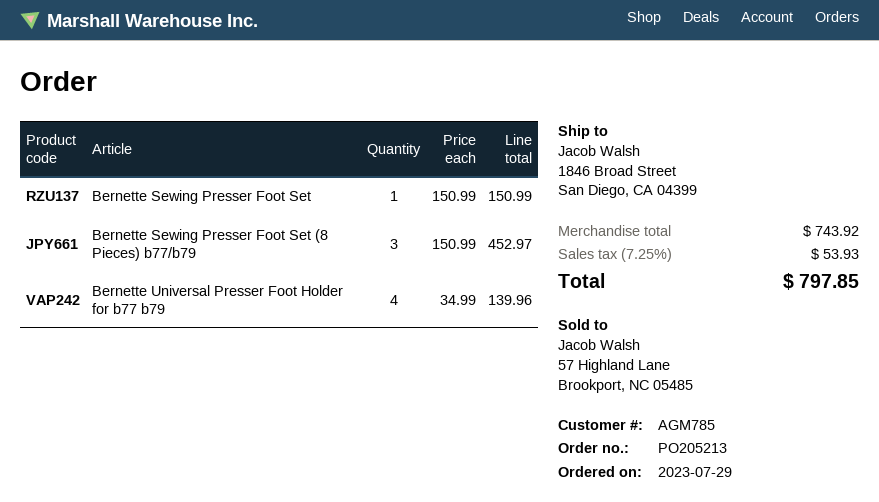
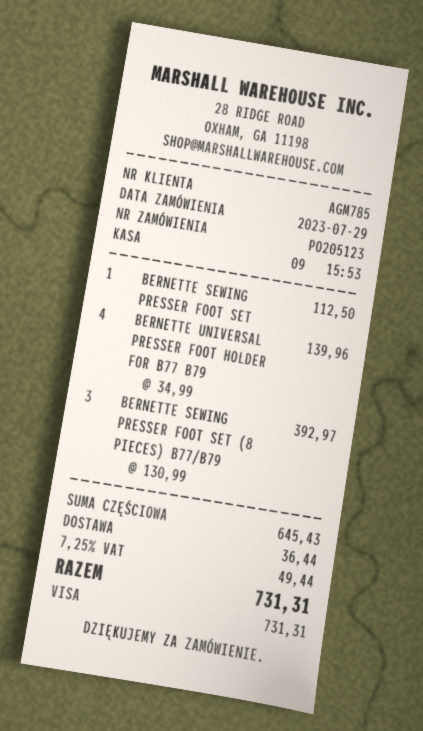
order number: PO205213 -> PO205123
Bernette Sewing Presser Foot Set: 1 x 150.99 = 150.99 -> 1 x 112.50 = 112.50
Bernette Sewing Presser Foot Set (8 Pieces) b77/b79: 3 x 150.99 = 452.97 -> 3 x 130.99 = 392.97
subtotal: 743.92 -> 645.43
shipping: none -> 36.44
tax: 7.25% = 53.93 -> 7.25% = 49.44
total: 797.85 -> 731.31

